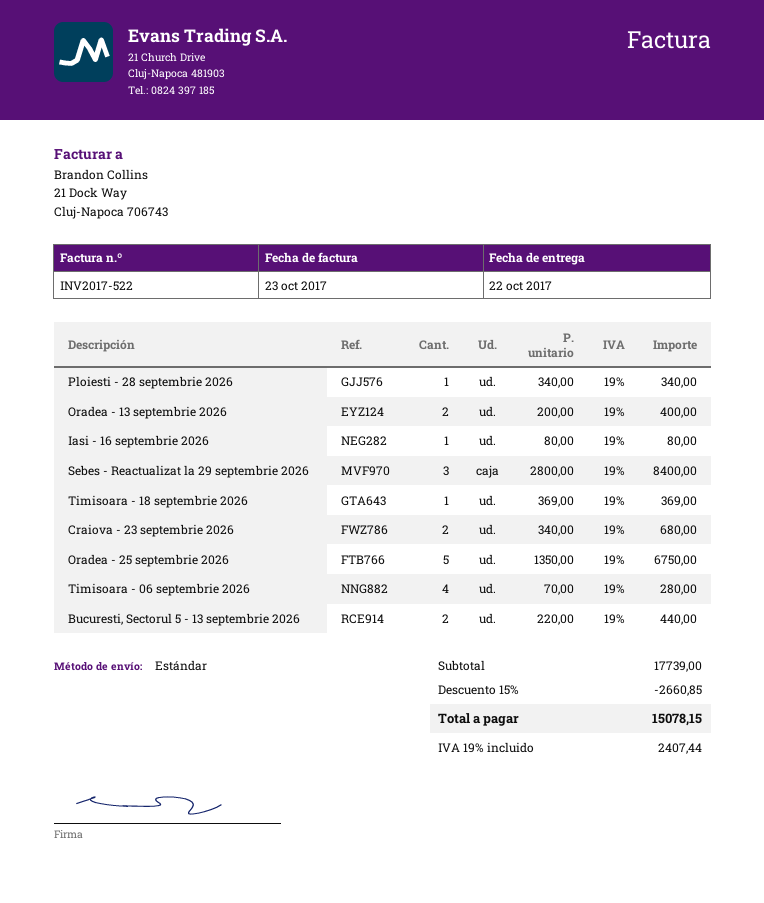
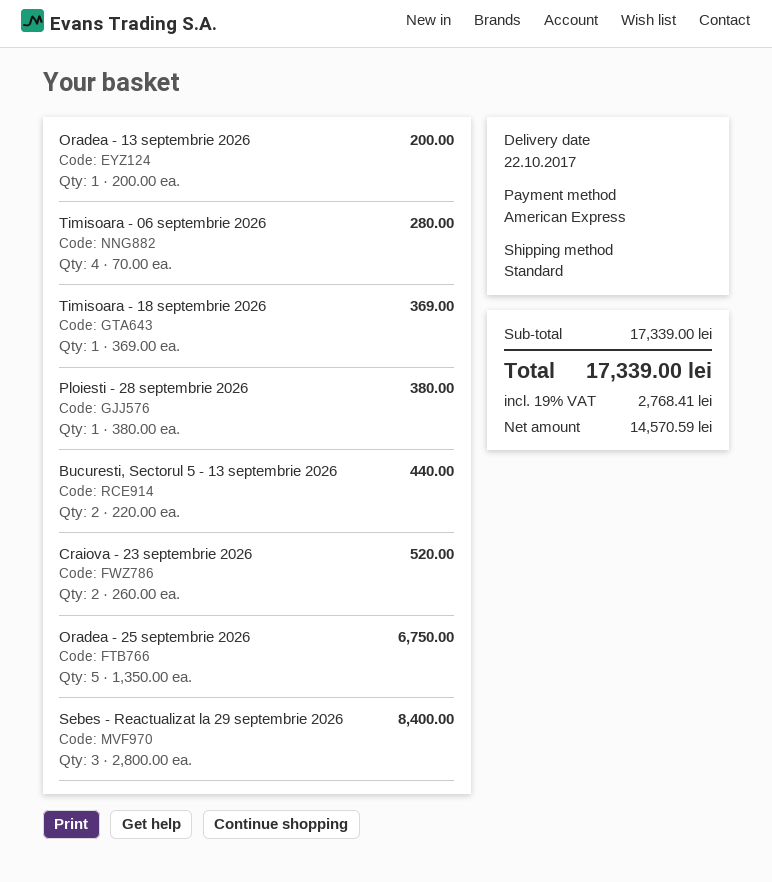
Ploiesti - 28 septembrie 2026: 1 x 340.00 = 340.00 -> 1 x 380.00 = 380.00
Oradea - 13 septembrie 2026: 2 x 200.00 = 400.00 -> 1 x 200.00 = 200.00
Iasi - 16 septembrie 2026: 1 x 80.00 = 80.00 -> none
Craiova - 23 septembrie 2026: 2 x 340.00 = 680.00 -> 2 x 260.00 = 520.00
subtotal: 17739.00 -> 17339.00
discount: 15% = 2660.85 -> none
tax: 19% = 2407.44 -> 19% = 2768.41
total: 15078.15 -> 17339.00

